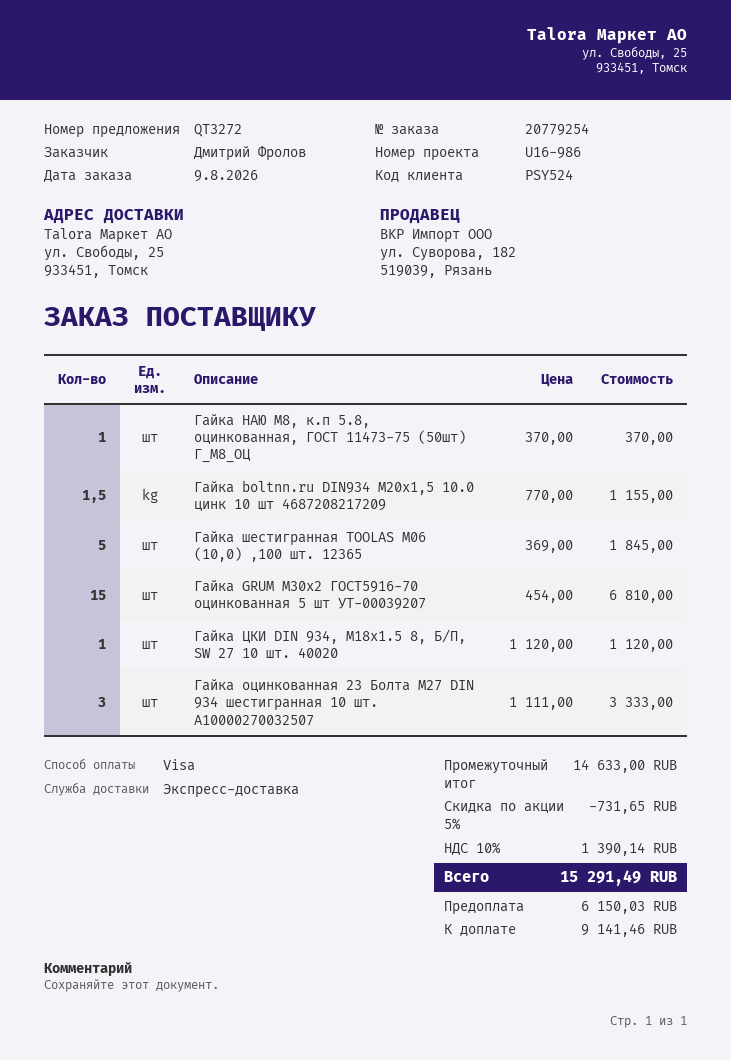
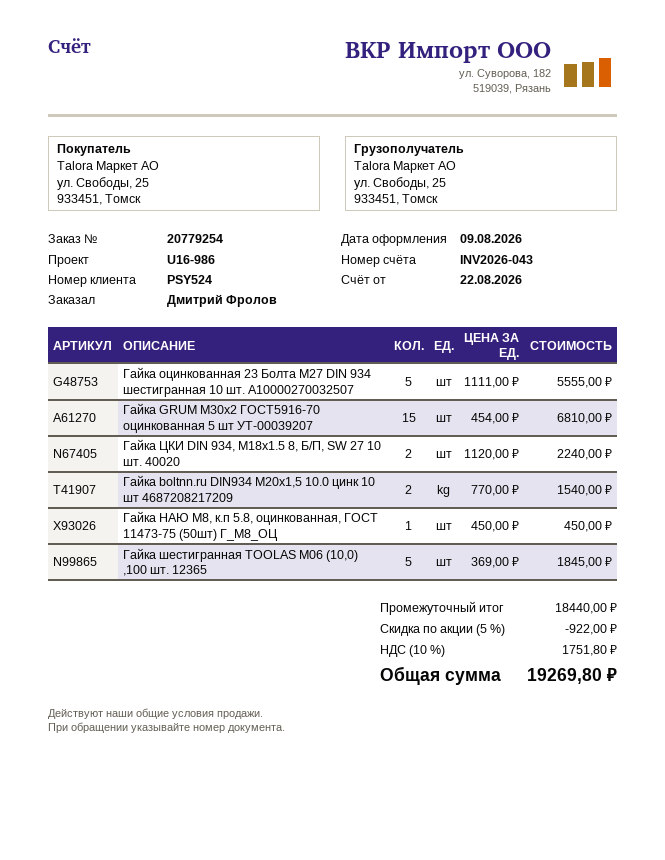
Гайка НАЮ М8, к.п 5.8, оцинкованная, ГОСТ 11473-75 (50шт) Г_М8_ОЦ: 1 x 370.00 = 370.00 -> 1 x 450.00 = 450.00
Гайка boltnn.ru DIN934 М20х1,5 10.0 цинк 10 шт 4687208217209: 1.5 x 770.00 = 1155.00 -> 2 x 770.00 = 1540.00
Гайка ЦКИ DIN 934, М18x1.5 8, Б/П, SW 27 10 шт. 40020: 1 x 1120.00 = 1120.00 -> 2 x 1120.00 = 2240.00
Гайка оцинкованная 23 Болта М27 DIN 934 шестигранная 10 шт. А10000270032507: 3 x 1111.00 = 3333.00 -> 5 x 1111.00 = 5555.00
subtotal: 14633.00 -> 18440.00
discount: 5% = 731.65 -> 5% = 922.00
tax: 10% = 1390.14 -> 10% = 1751.80
total: 15291.49 -> 19269.80

